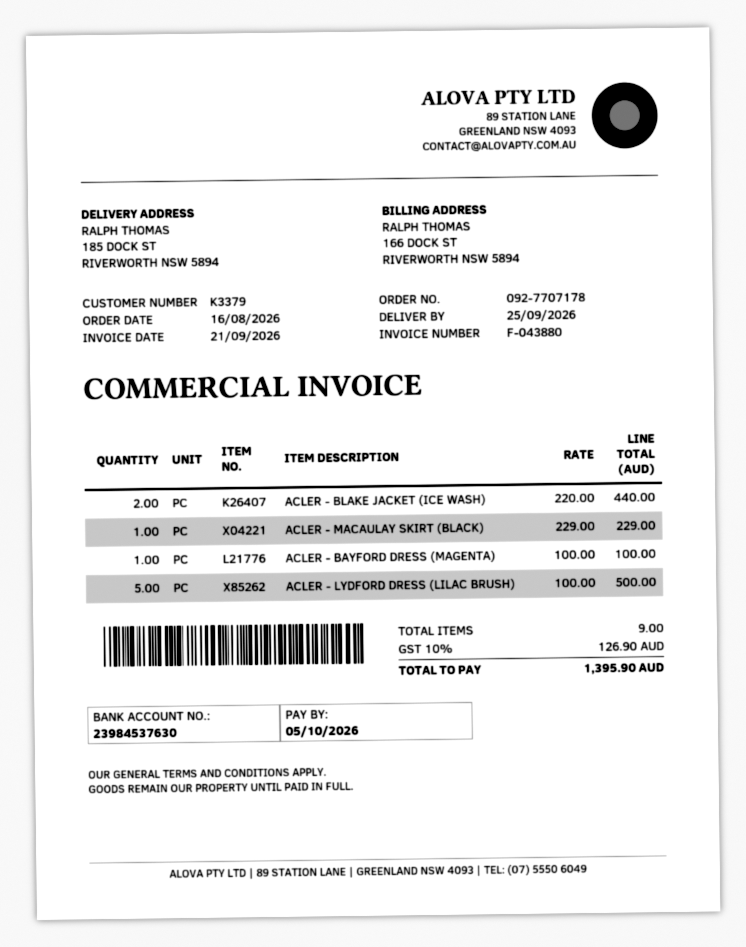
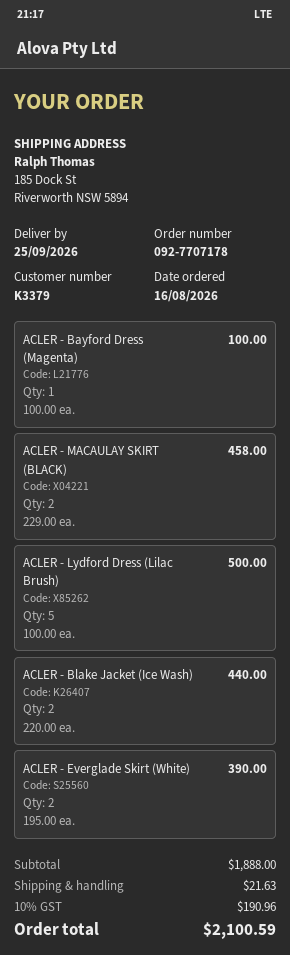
ACLER - MACAULAY SKIRT (BLACK): 1 x 229.00 = 229.00 -> 2 x 229.00 = 458.00
ACLER - Everglade Skirt (White): none -> 2 x 195.00 = 390.00
shipping: none -> 21.63
tax: 10% = 126.90 -> 10% = 190.96
total: 1395.90 -> 2100.59

